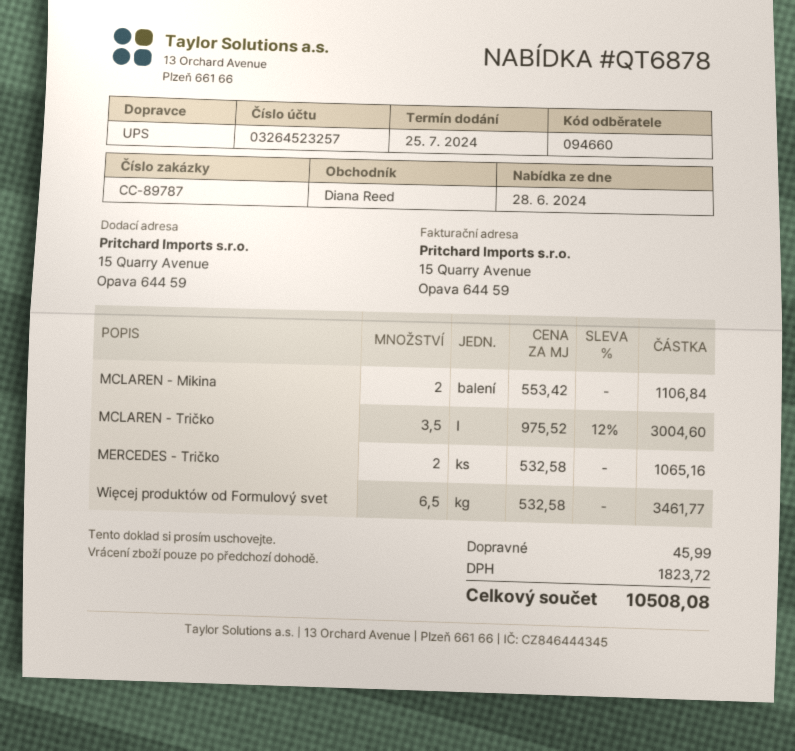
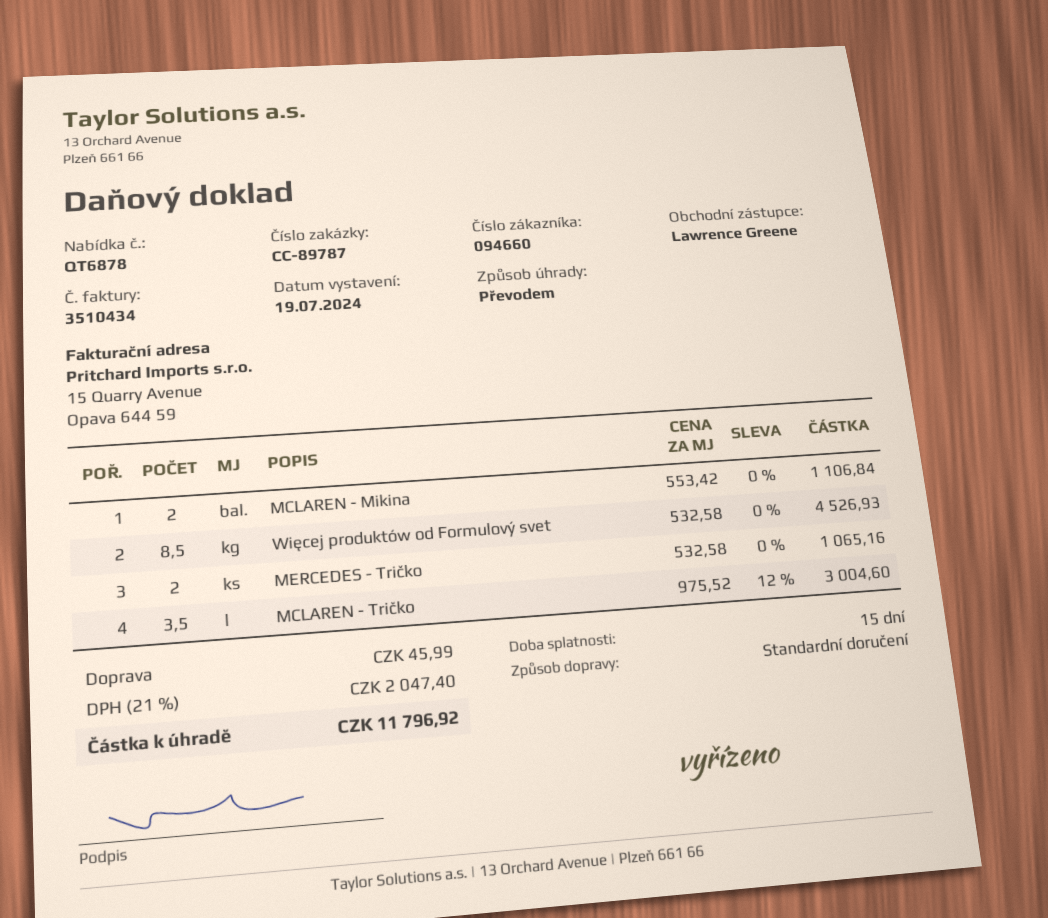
sales rep: Diana Reed -> Lawrence Greene
shipping method: UPS -> standard
Więcej produktów od Formulový svet: 6.5 x 532.58 = 3461.77 -> 8.5 x 532.58 = 4526.93
tax: 1823.72 -> 2047.40
total: 10508.08 -> 11796.92

